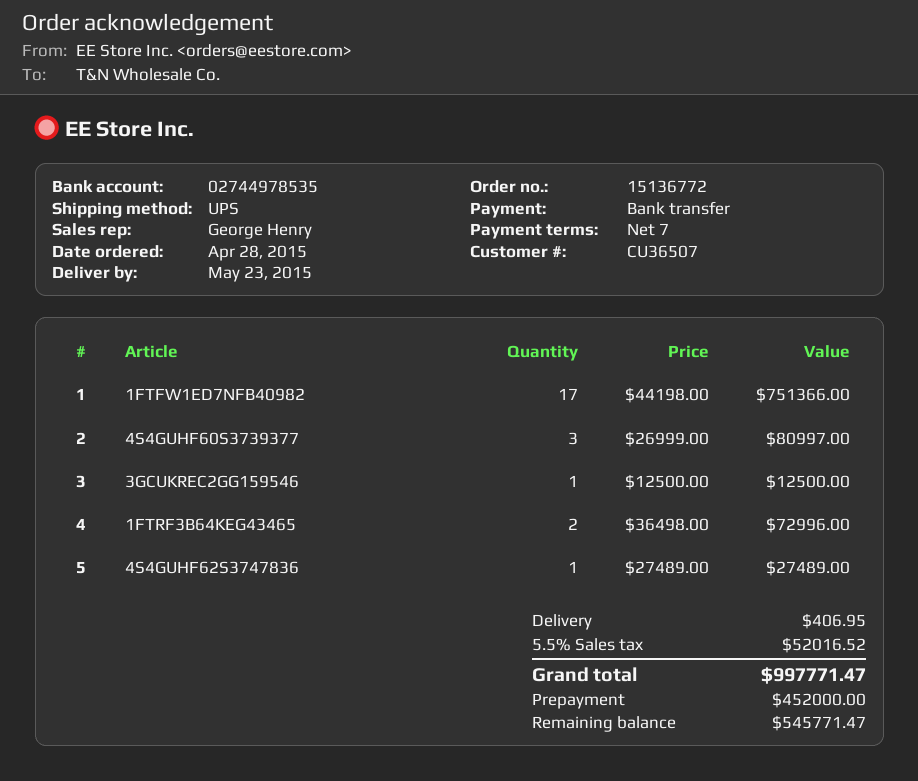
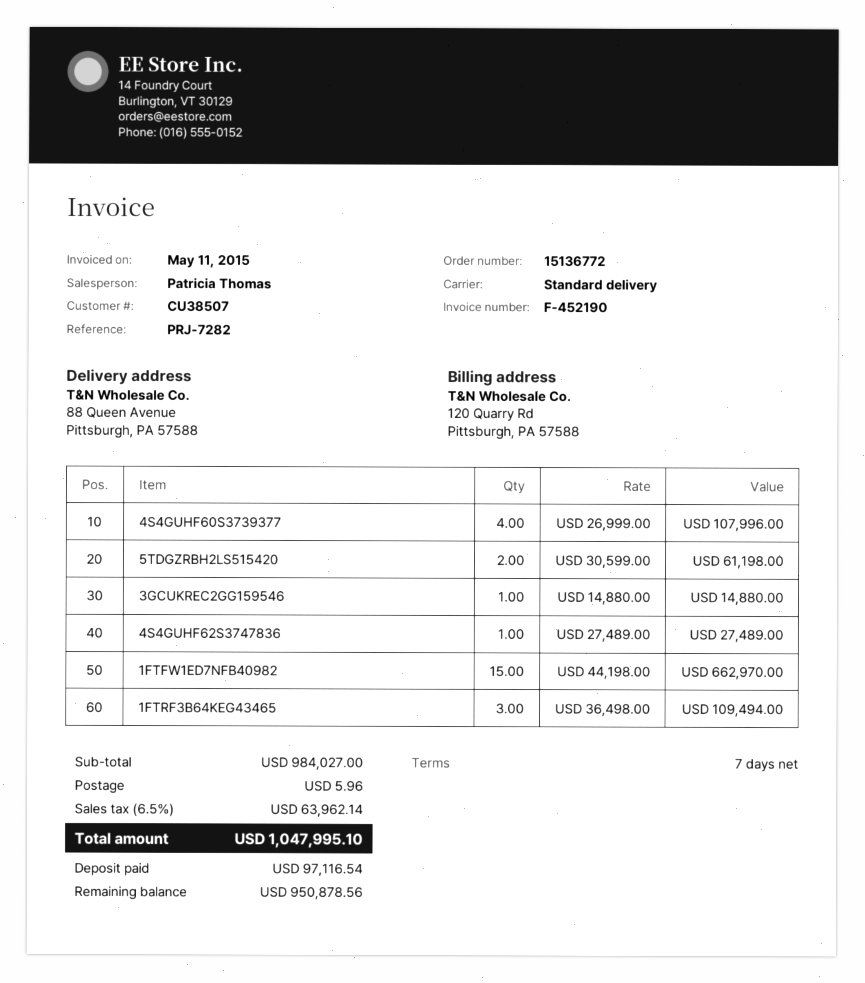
customer number: CU36507 -> CU38507
sales rep: George Henry -> Patricia Thomas
shipping method: UPS -> standard
1FTFW1ED7NFB40982: 17 x 44198.00 = 751366.00 -> 15 x 44198.00 = 662970.00
4S4GUHF60S3739377: 3 x 26999.00 = 80997.00 -> 4 x 26999.00 = 107996.00
3GCUKREC2GG159546: 1 x 12500.00 = 12500.00 -> 1 x 14880.00 = 14880.00
1FTRF3B64KEG43465: 2 x 36498.00 = 72996.00 -> 3 x 36498.00 = 109494.00
5TDGZRBH2LS515420: none -> 2 x 30599.00 = 61198.00
shipping: 406.95 -> 5.96
tax: 5.5% = 52016.52 -> 6.5% = 63962.14
total: 997771.47 -> 1047995.10
deposit: 452000.00 -> 97116.54
balance: 545771.47 -> 950878.56

